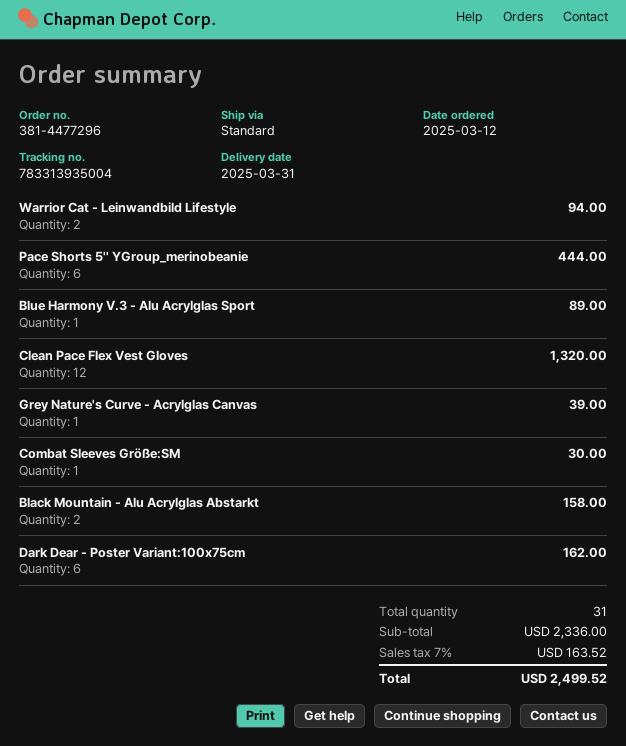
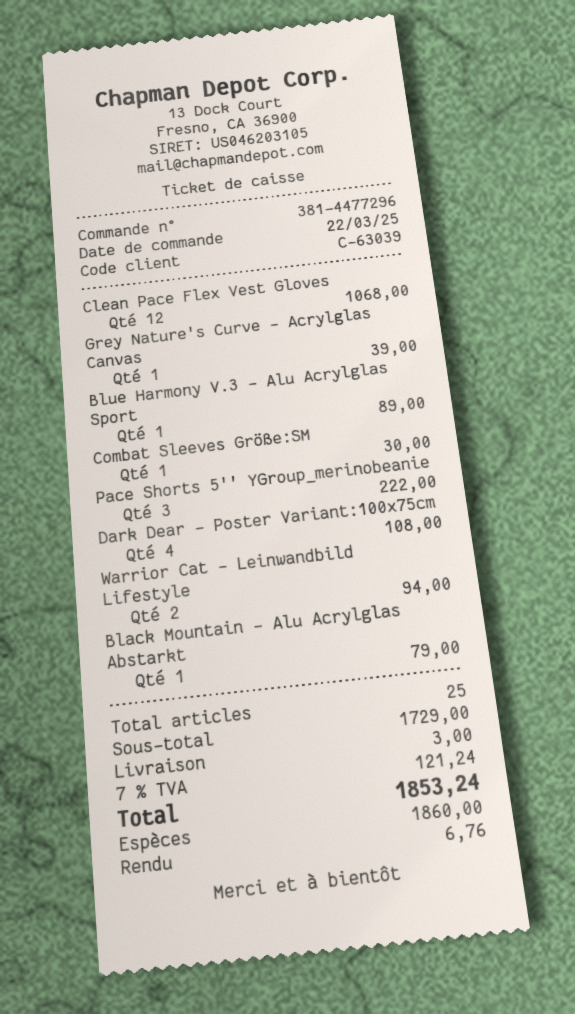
order date: 2025-03-12 -> 2025-03-22
Pace Shorts 5'' YGroup_merinobeanie: 6 for 444.00 -> 3 for 222.00
Clean Pace Flex Vest Gloves: 12 for 1320.00 -> 12 for 1068.00
Black Mountain - Alu Acrylglas Abstarkt: 2 for 158.00 -> 1 for 79.00
Dark Dear - Poster Variant:100x75cm: 6 for 162.00 -> 4 for 108.00
total quantity: 31 -> 25
subtotal: 2336.00 -> 1729.00
shipping: none -> 3.00
tax: 7% = 163.52 -> 7% = 121.24
total: 2499.52 -> 1853.24

